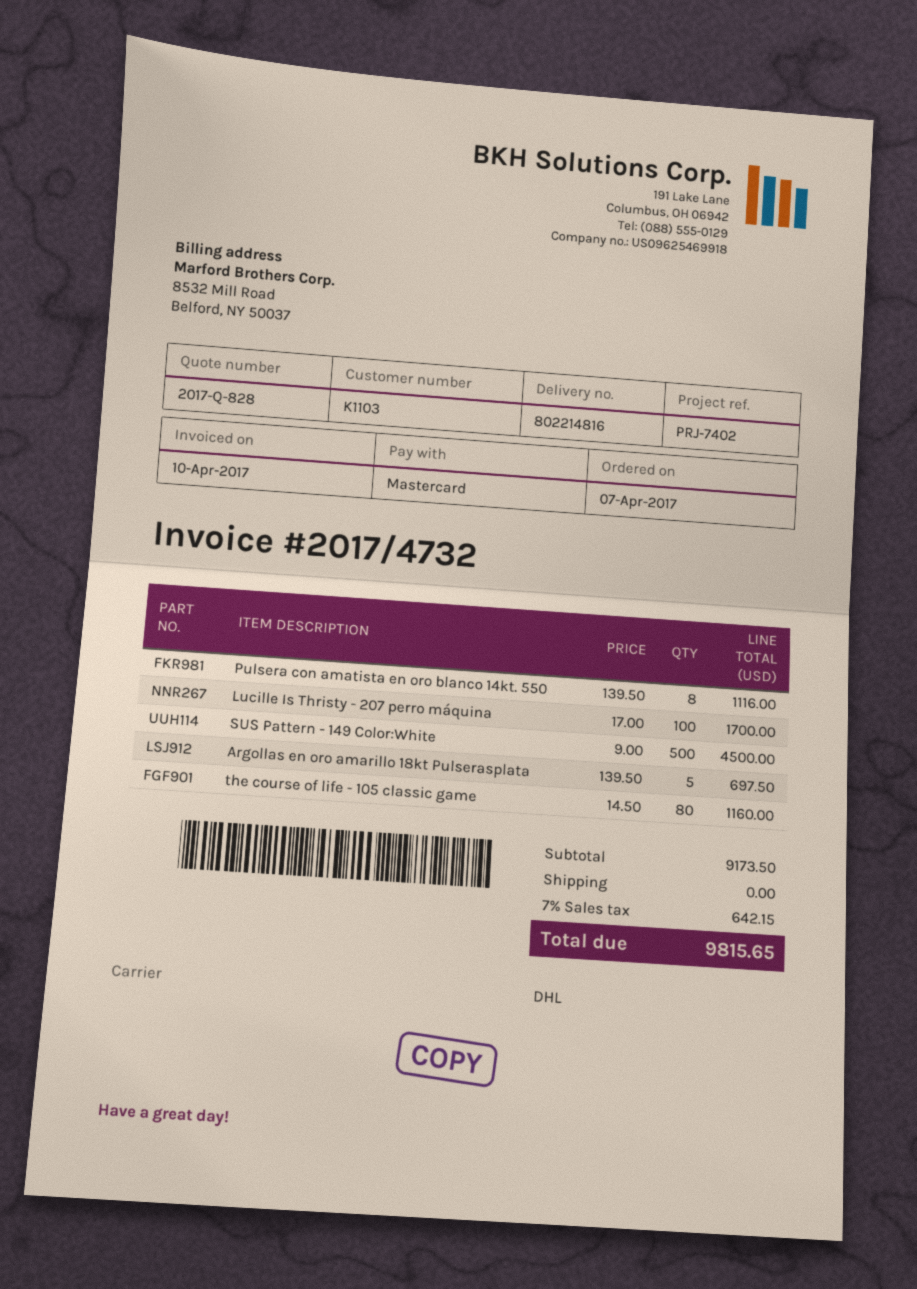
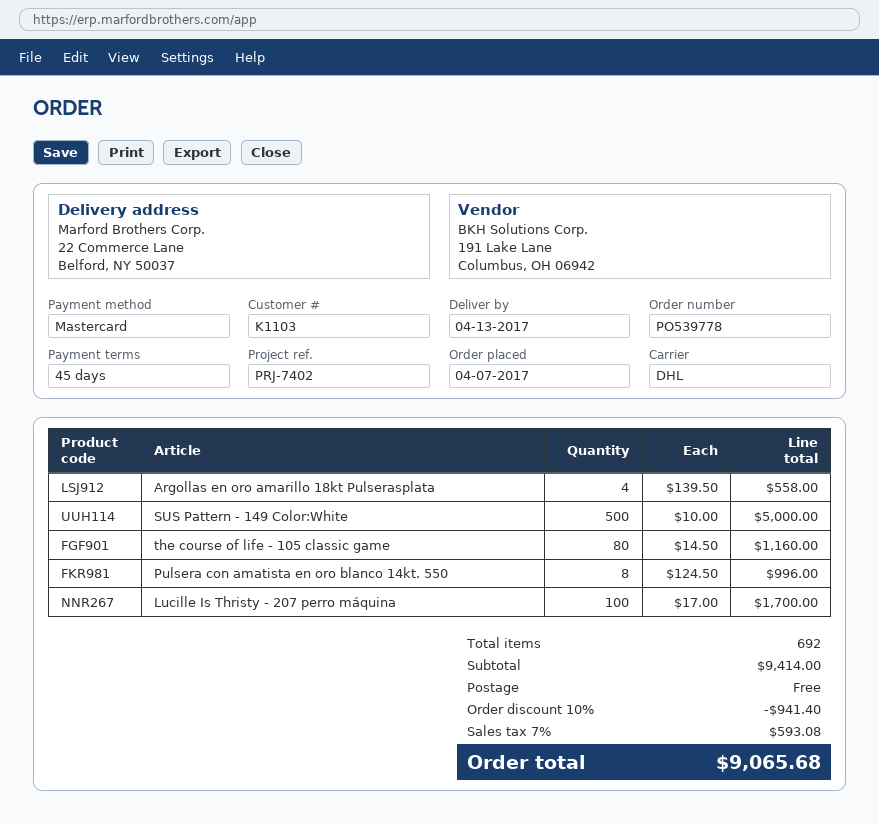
Pulsera con amatista en oro blanco 14kt. 550: 8 x 139.50 = 1116.00 -> 8 x 124.50 = 996.00
SUS Pattern - 149 Color:White: 500 x 9.00 = 4500.00 -> 500 x 10.00 = 5000.00
Argollas en oro amarillo 18kt Pulserasplata: 5 x 139.50 = 697.50 -> 4 x 139.50 = 558.00
subtotal: 9173.50 -> 9414.00
discount: none -> 10% = 941.40
tax: 7% = 642.15 -> 7% = 593.08
total: 9815.65 -> 9065.68

